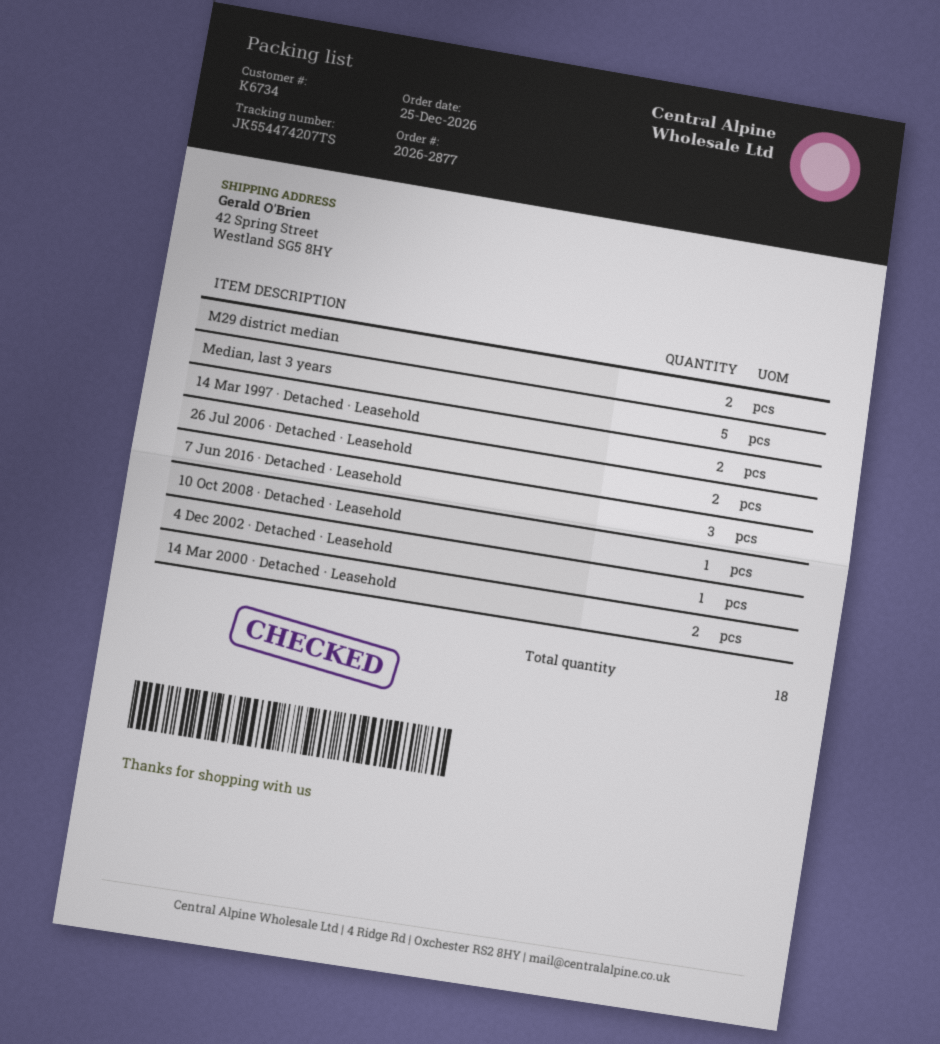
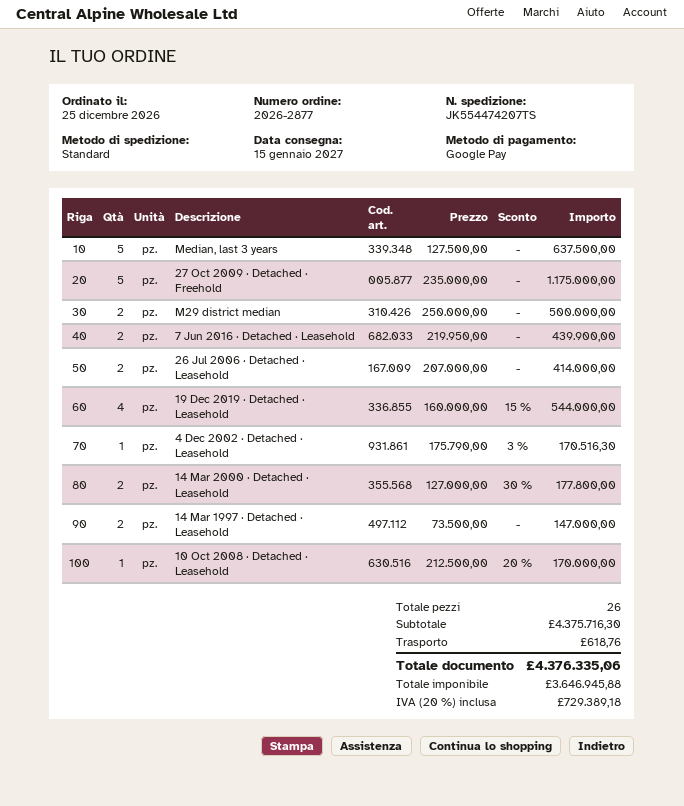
7 Jun 2016 · Detached · Leasehold: 3 -> 2
27 Oct 2009 · Detached · Freehold: none -> 5
19 Dec 2019 · Detached · Leasehold: none -> 4
total quantity: 18 -> 26

